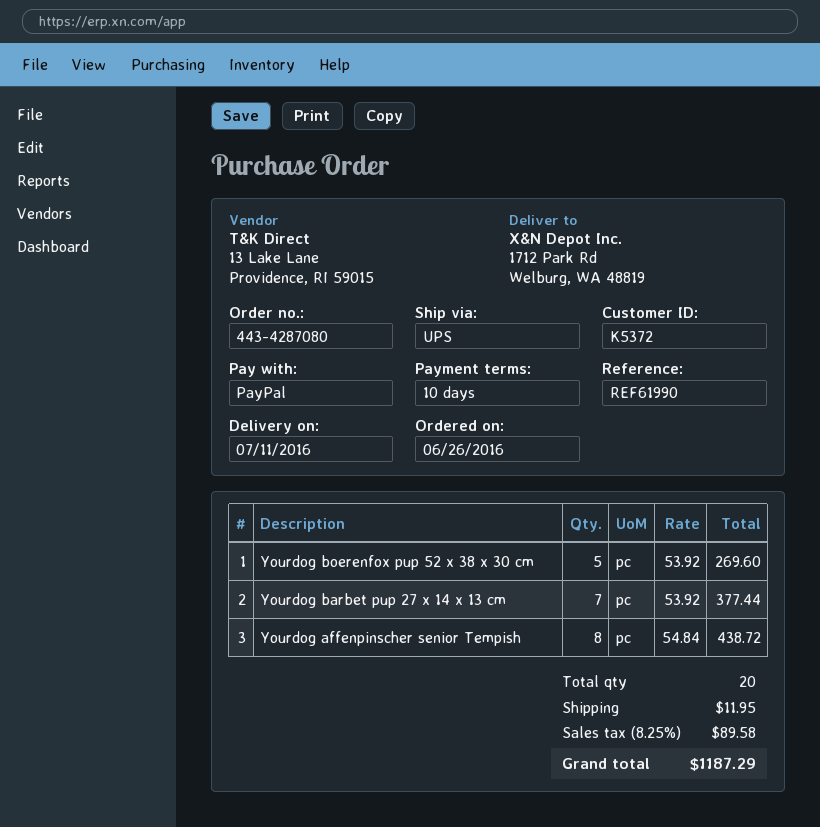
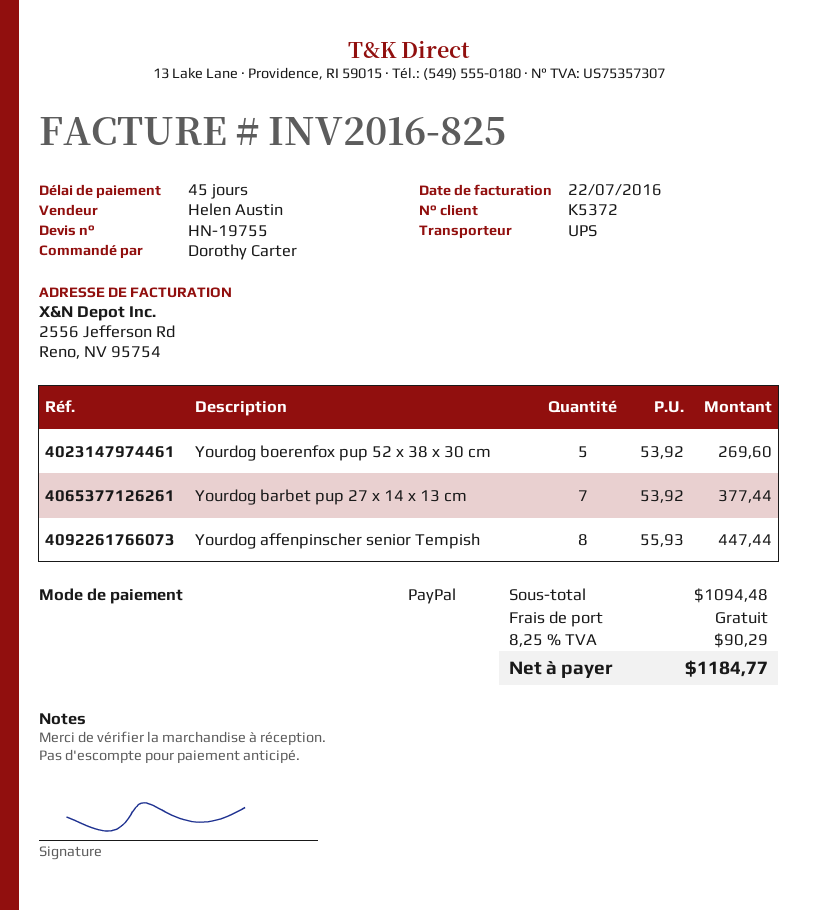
payment terms: 10 days -> 45 days
Yourdog affenpinscher senior Tempish: 8 x 54.84 = 438.72 -> 8 x 55.93 = 447.44
shipping: 11.95 -> 0.00
tax: 8.25% = 89.58 -> 8.25% = 90.29
total: 1187.29 -> 1184.77

